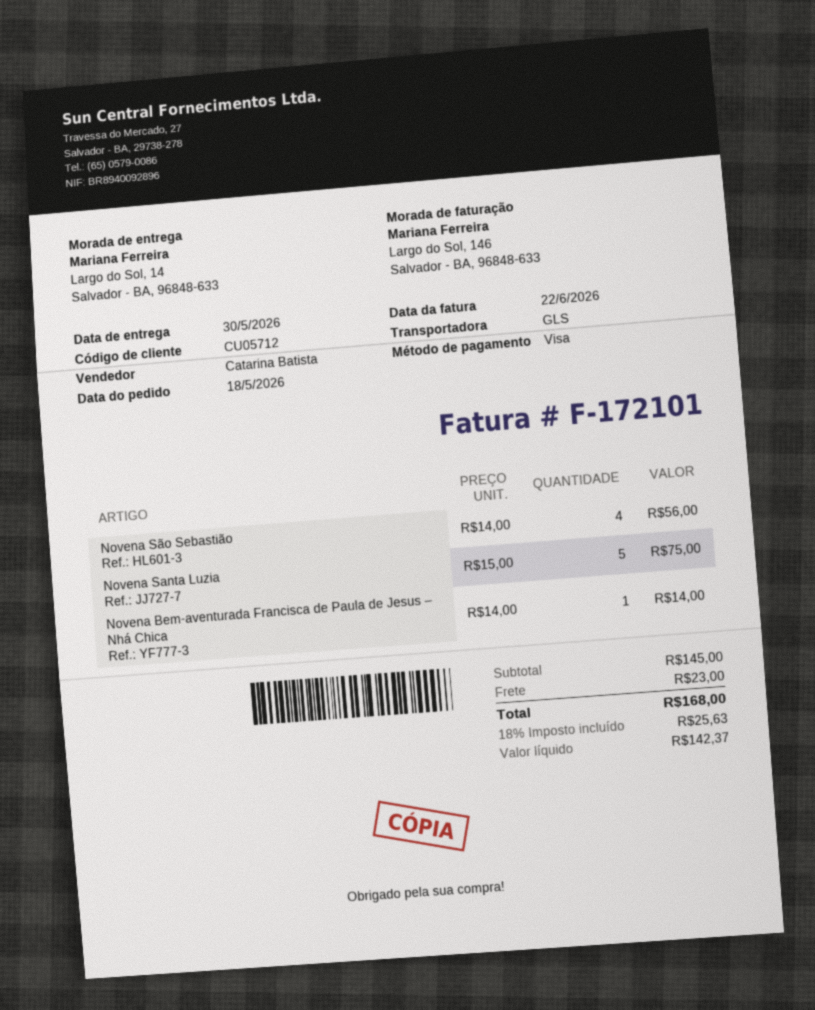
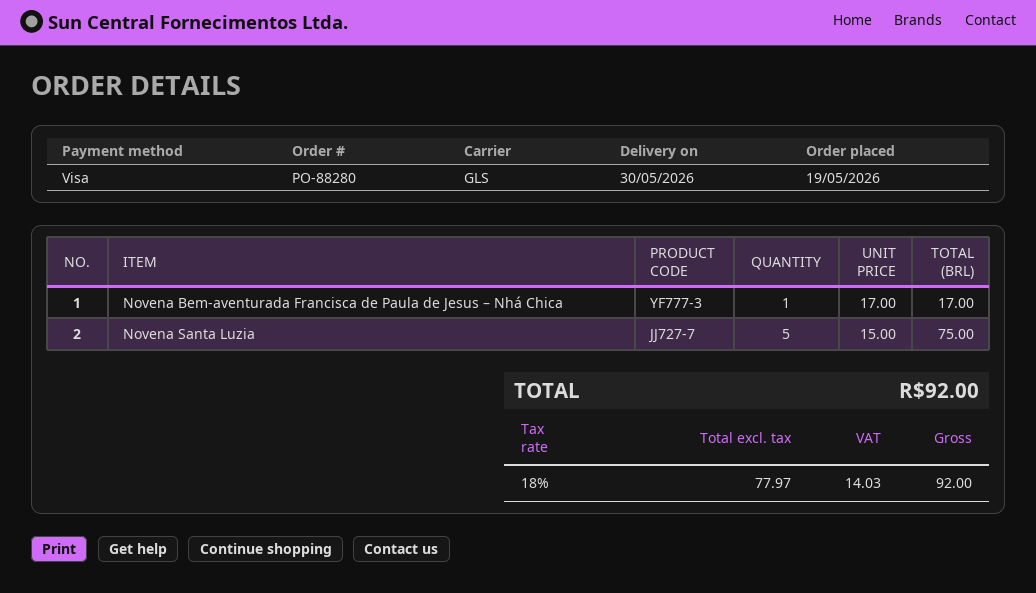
order date: 2026-05-18 -> 2026-05-19
Novena São Sebastião: 4 x 14.00 = 56.00 -> none
Novena Bem-aventurada Francisca de Paula de Jesus – Nhá Chica: 1 x 14.00 = 14.00 -> 1 x 17.00 = 17.00
shipping: 23.00 -> none
net: 142.37 -> 77.97
tax: 18% = 25.63 -> 18% = 14.03
total: 168.00 -> 92.00

